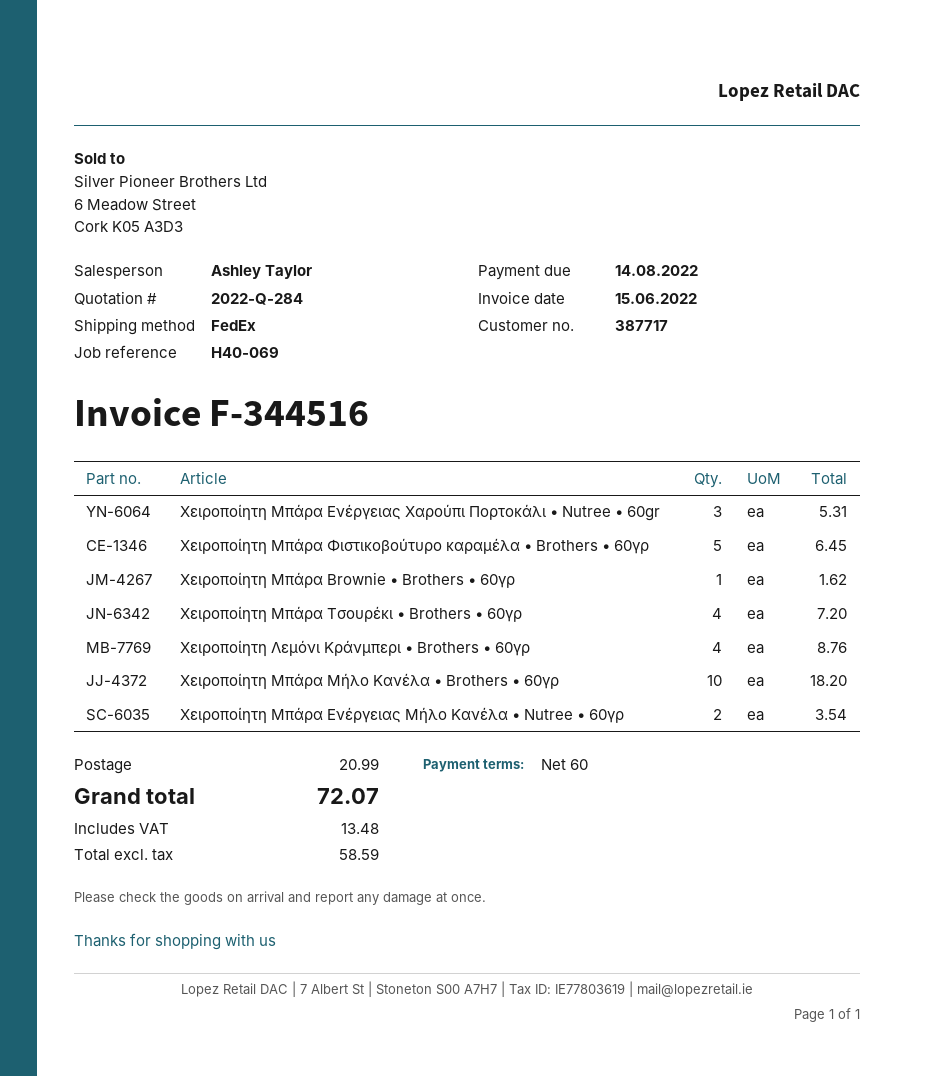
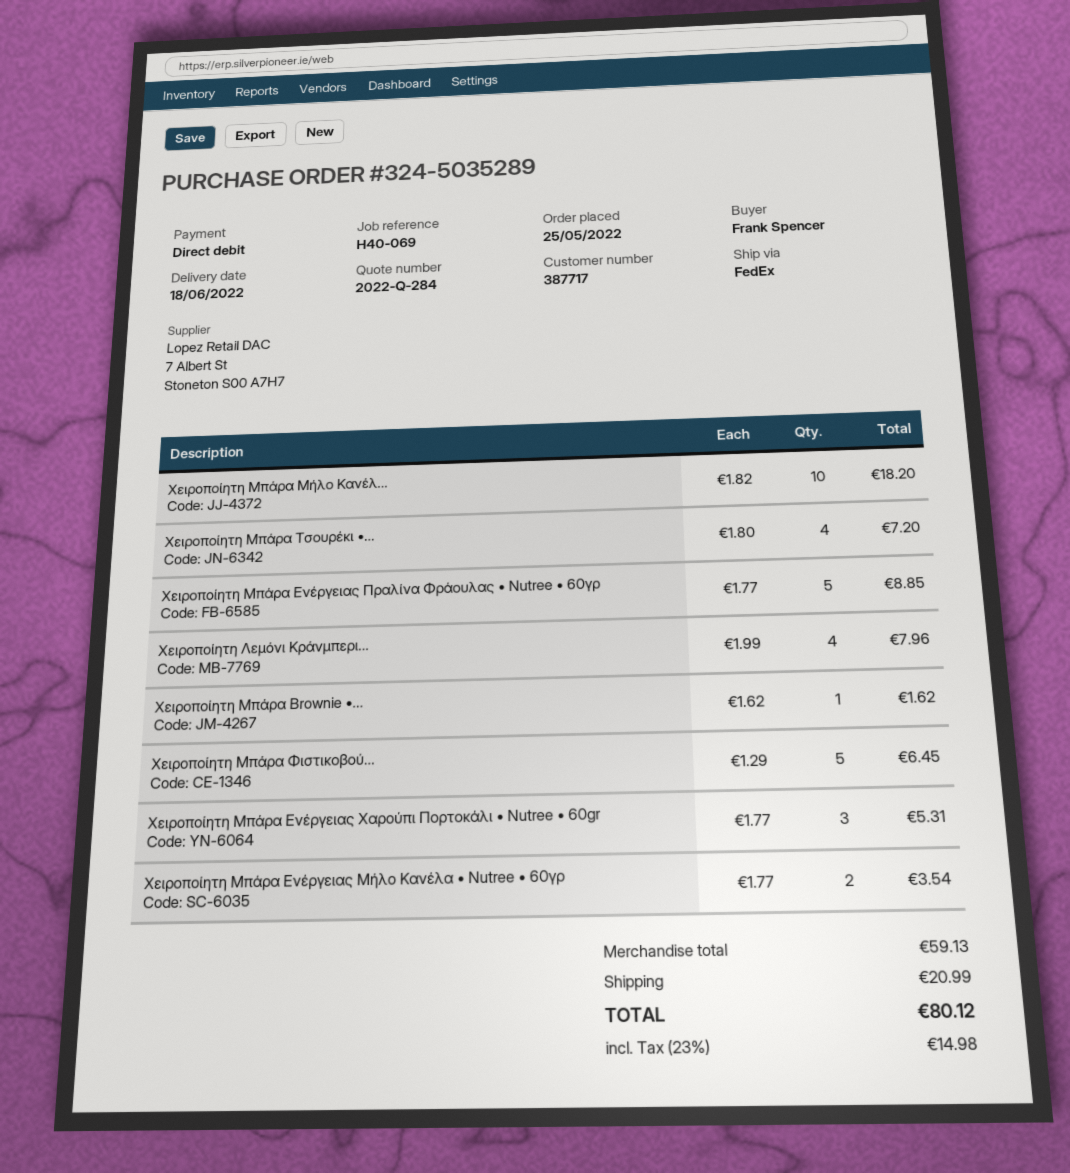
Χειροποίητη Λεμόνι Κράνμπερι • Brothers • 60γρ: 4 for 8.76 -> 4 for 7.96
Χειροποίητη Μπάρα Ενέργειας Πραλίνα Φράουλας • Nutree • 60γρ: none -> 5 for 8.85
tax: 13.48 -> 14.98
total: 72.07 -> 80.12

